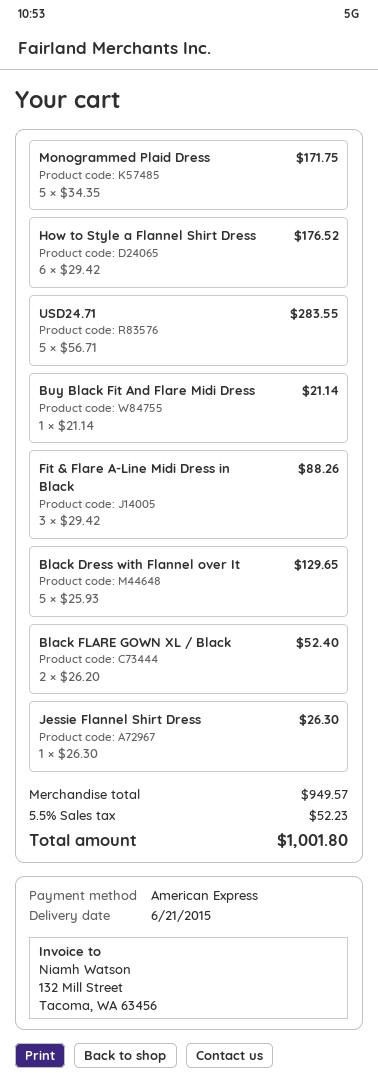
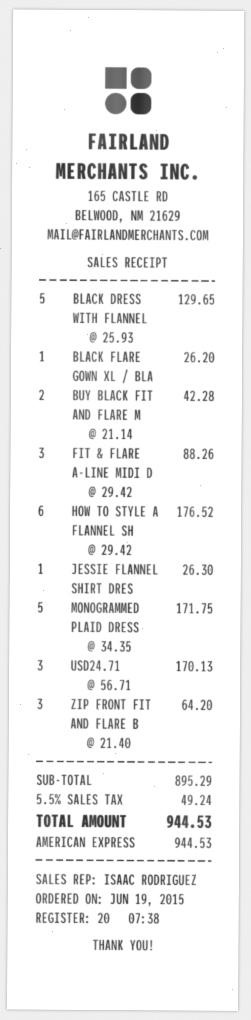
USD24.71: 5 x 56.71 = 283.55 -> 3 x 56.71 = 170.13
Buy Black Fit And Flare Midi Dress: 1 x 21.14 = 21.14 -> 2 x 21.14 = 42.28
Black FLARE GOWN XL / Black: 2 x 26.20 = 52.40 -> 1 x 26.20 = 26.20
ZIP FRONT FIT AND FLARE B: none -> 3 x 21.40 = 64.20
subtotal: 949.57 -> 895.29
tax: 5.5% = 52.23 -> 5.5% = 49.24
total: 1001.80 -> 944.53

